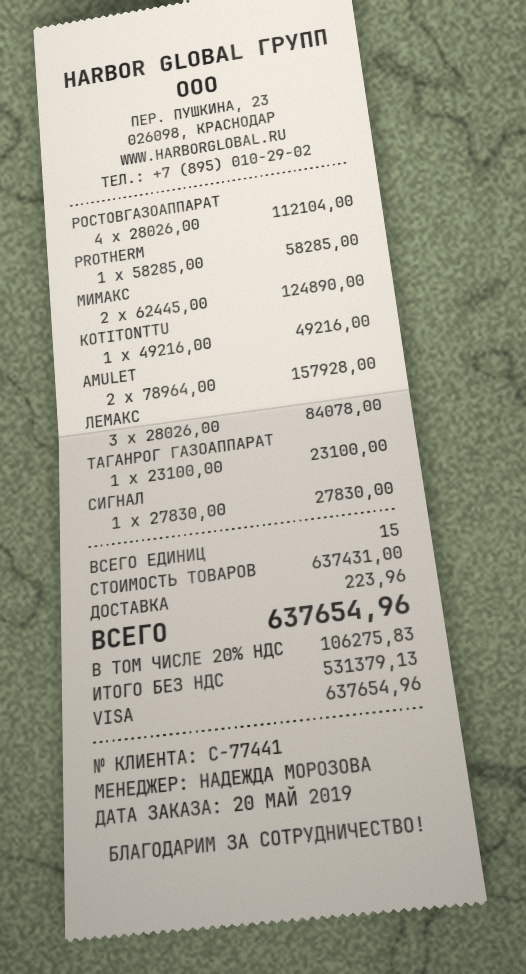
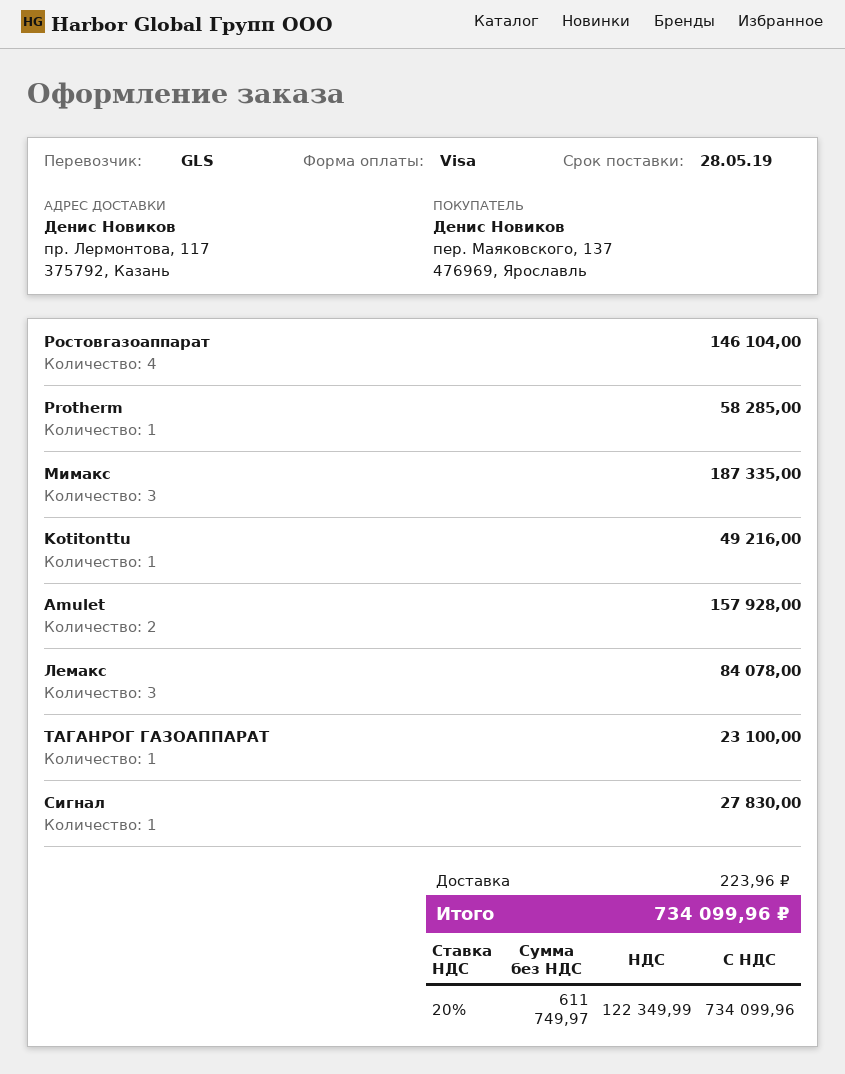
РОСТОВГАЗОАППАРАТ: 4 for 112104.00 -> 4 for 146104.00
МИМАКС: 2 for 124890.00 -> 3 for 187335.00
net: 531379.13 -> 611749.97
tax: 20% = 106275.83 -> 20% = 122349.99
total: 637654.96 -> 734099.96

